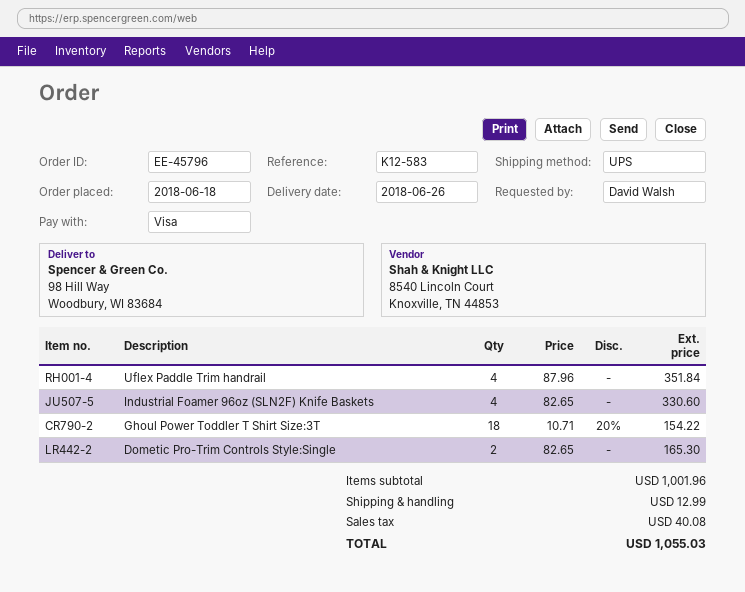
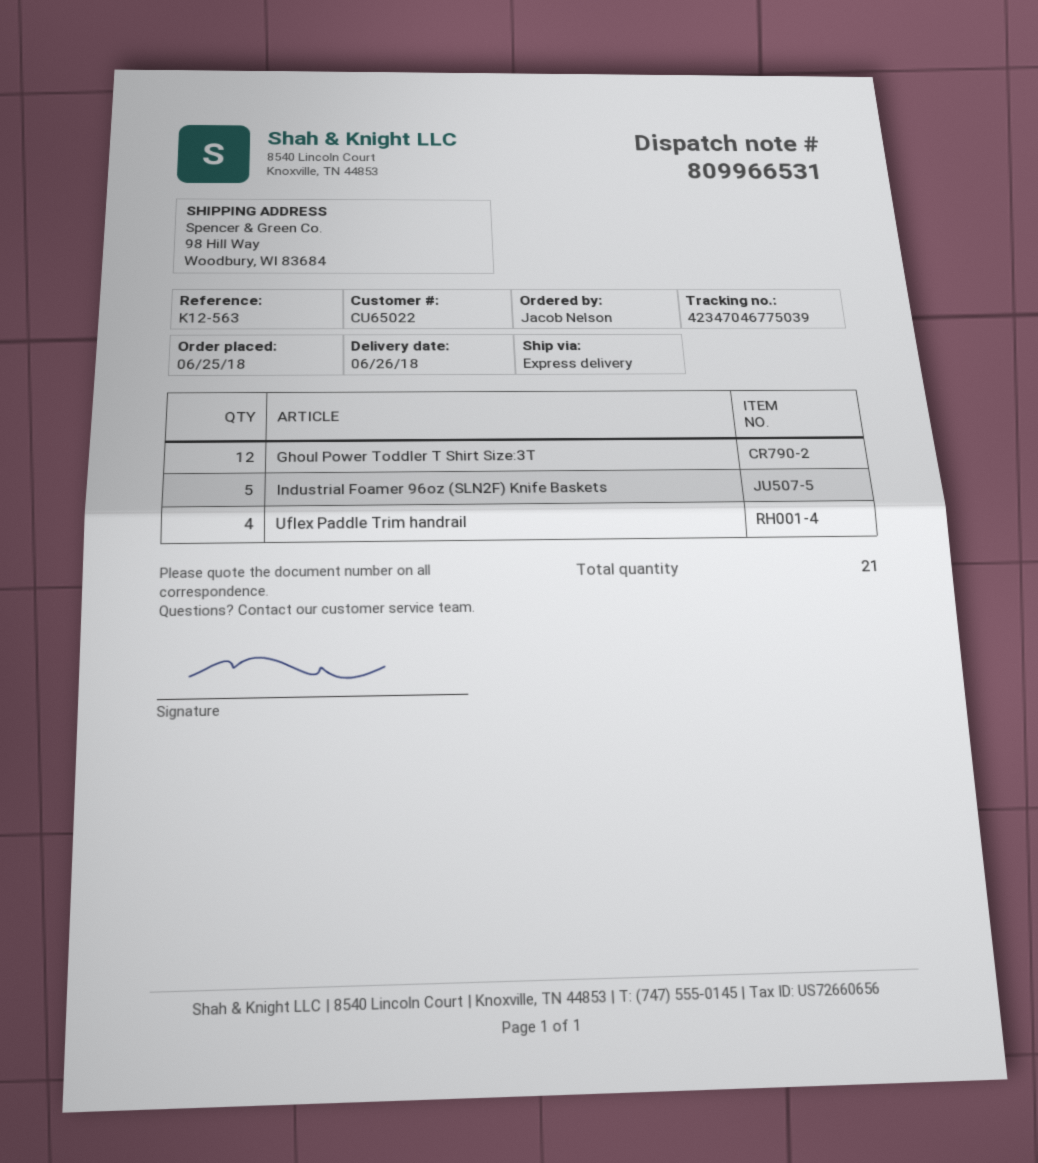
order date: 2018-06-18 -> 2018-06-25
reference: K12-583 -> K12-563
ordered by: David Walsh -> Jacob Nelson
shipping method: UPS -> express
Industrial Foamer 96oz (SLN2F) Knife Baskets: 4 -> 5
Ghoul Power Toddler T Shirt Size:3T: 18 -> 12
Dometic Pro-Trim Controls Style:Single: 2 -> none

